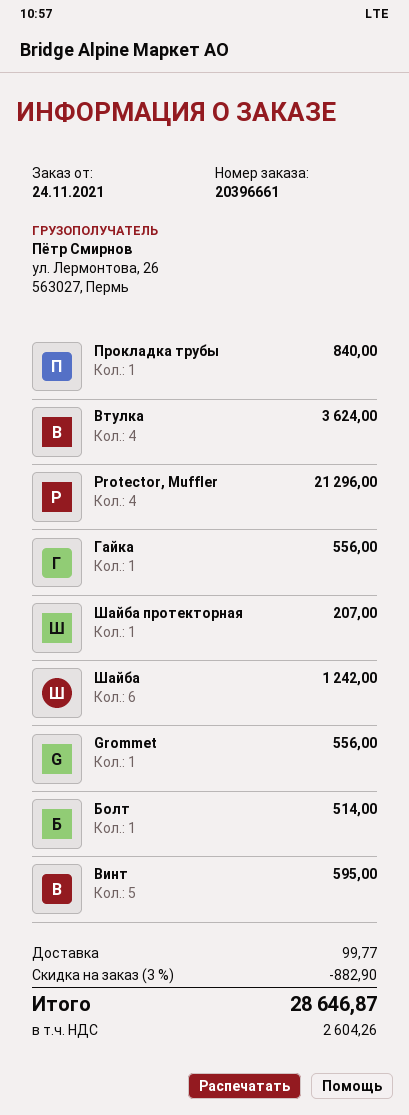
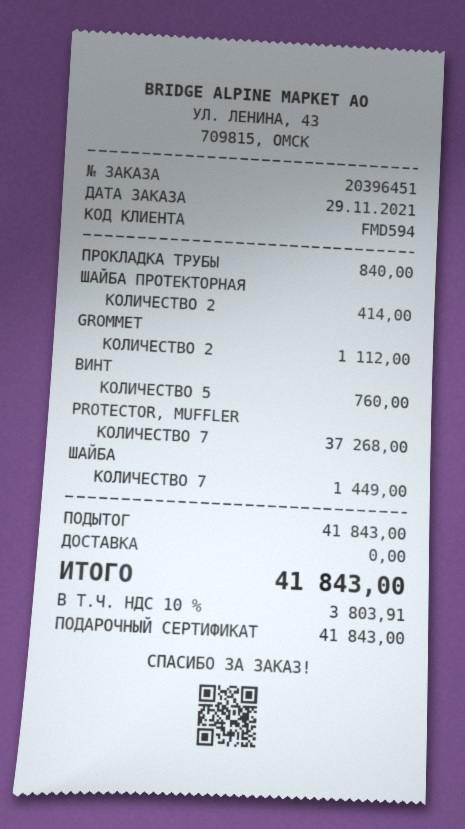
order number: 20396661 -> 20396451
order date: 2021-11-24 -> 2021-11-29
Втулка: 4 for 3624.00 -> none
Protector, Muffler: 4 for 21296.00 -> 7 for 37268.00
Гайка: 1 for 556.00 -> none
Шайба протекторная: 1 for 207.00 -> 2 for 414.00
Шайба: 6 for 1242.00 -> 7 for 1449.00
Grommet: 1 for 556.00 -> 2 for 1112.00
Болт: 1 for 514.00 -> none
Винт: 5 for 595.00 -> 5 for 760.00
discount: 3% = 882.90 -> none
shipping: 99.77 -> 0.00
tax: 2604.26 -> 3803.91
total: 28646.87 -> 41843.00

